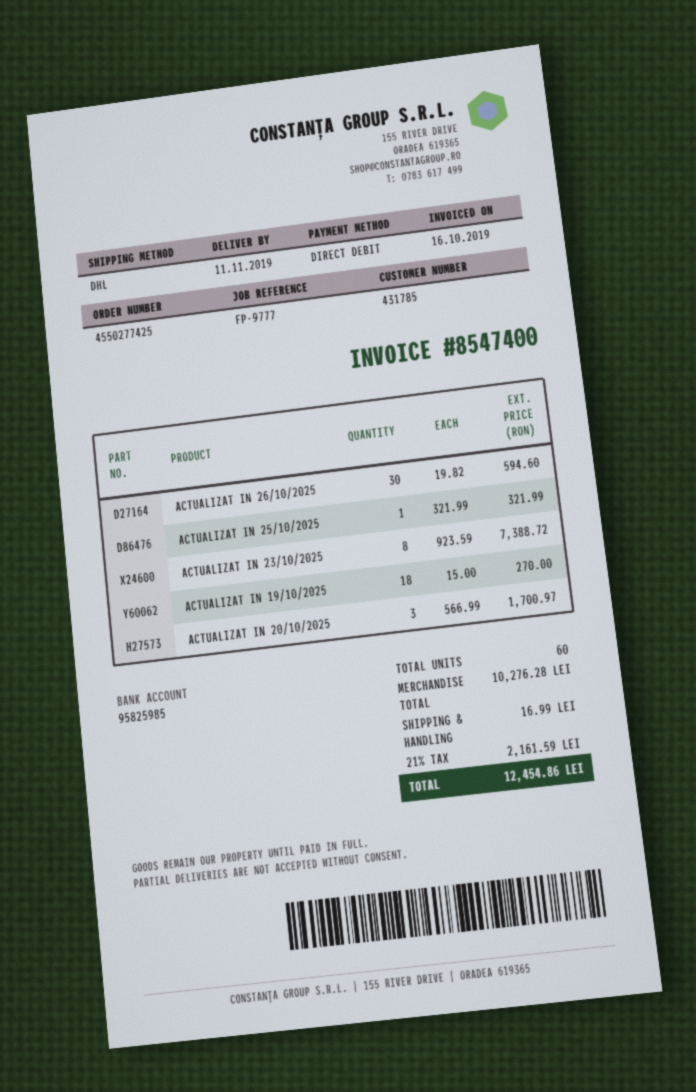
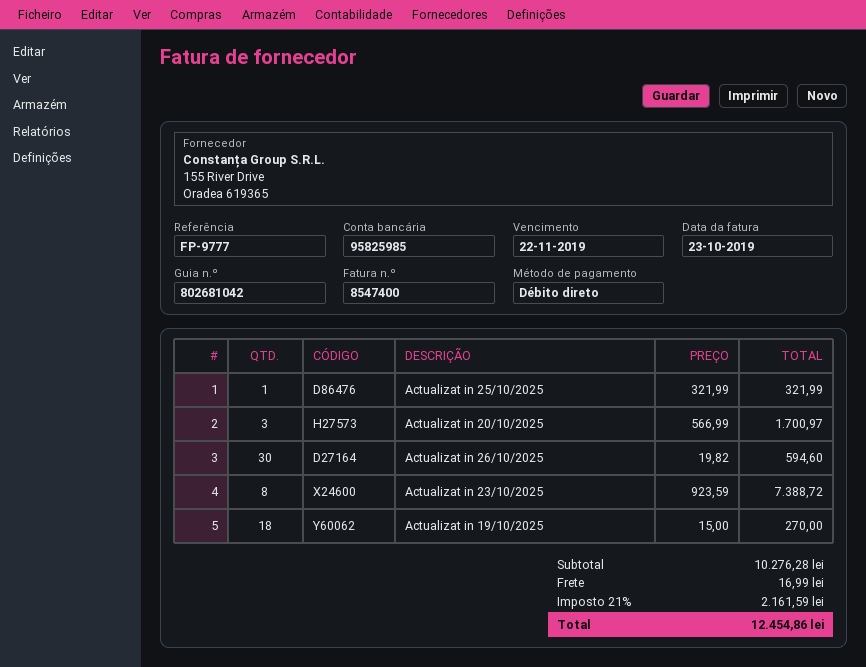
invoice date: 2019-10-16 -> 2019-10-23

